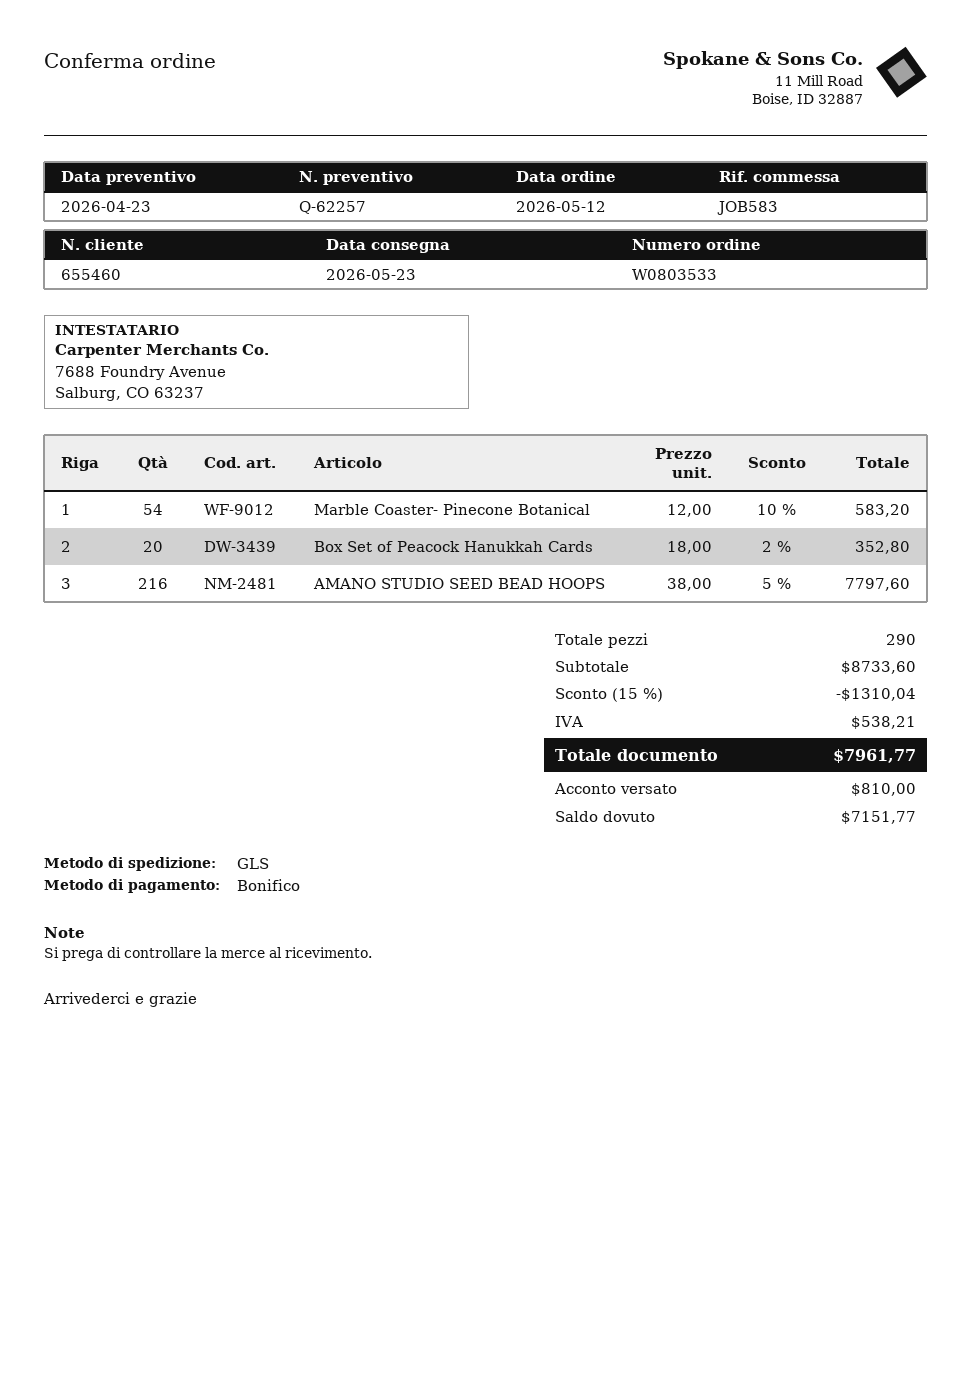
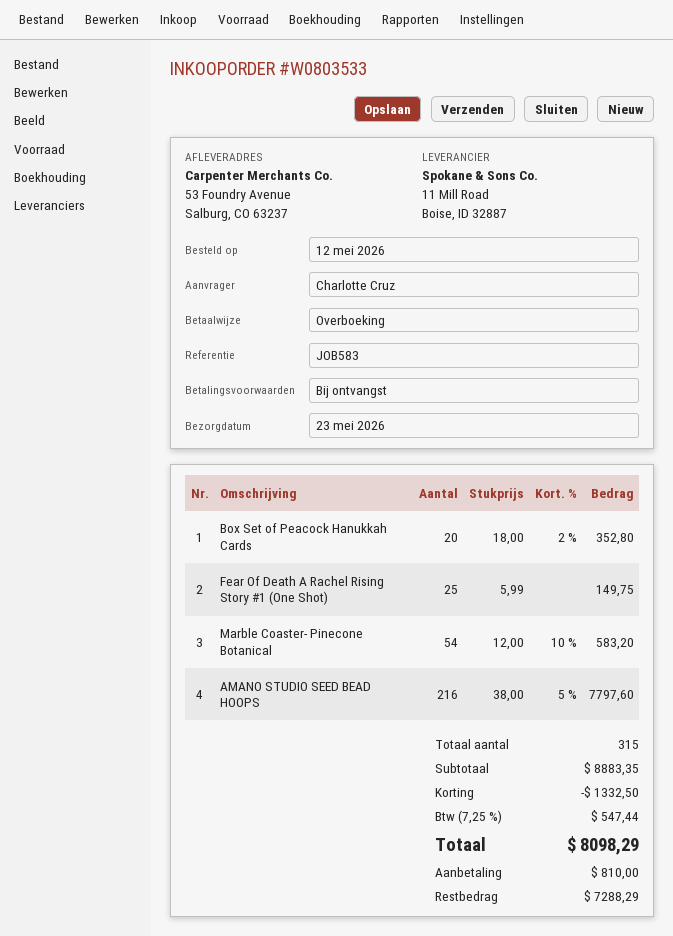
Fear Of Death A Rachel Rising Story #1 (One Shot): none -> 25 x 5.99 = 149.75
total quantity: 290 -> 315
subtotal: 8733.60 -> 8883.35
discount: 1310.04 -> 1332.50
tax: 538.21 -> 547.44
total: 7961.77 -> 8098.29
balance: 7151.77 -> 7288.29

